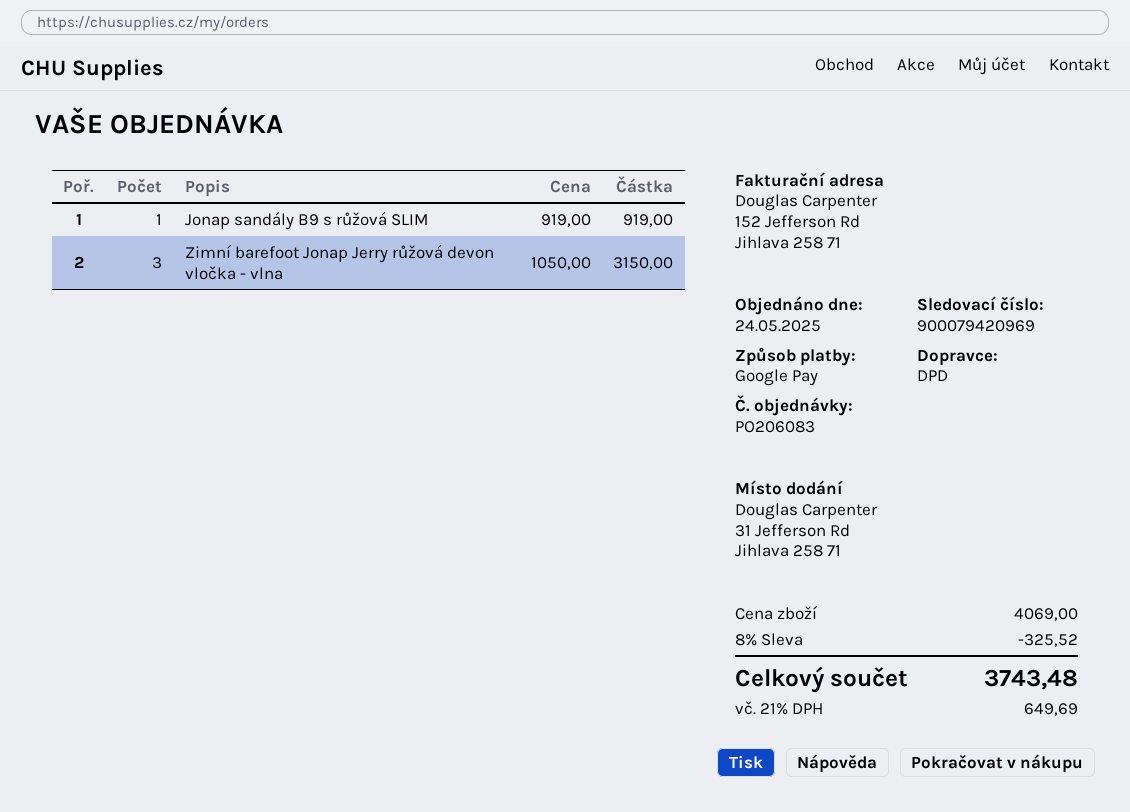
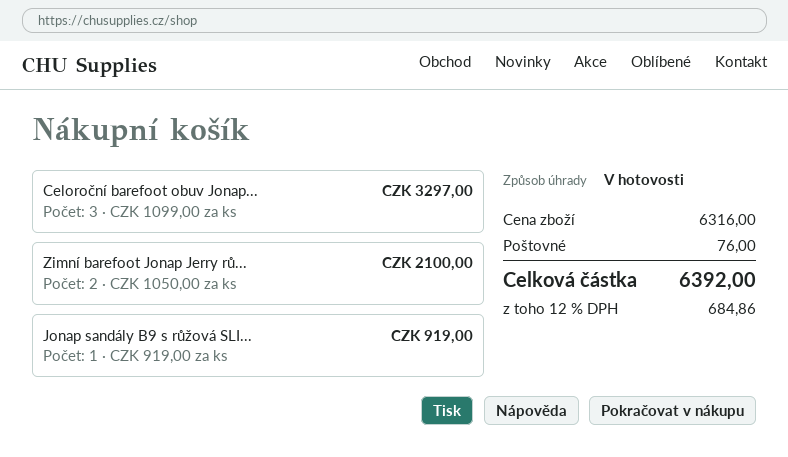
payment method: Google Pay -> cash
Zimní barefoot Jonap Jerry růžová devon vločka - vlna: 3 x 1050.00 = 3150.00 -> 2 x 1050.00 = 2100.00
Celoroční barefoot obuv Jonap...: none -> 3 x 1099.00 = 3297.00
subtotal: 4069.00 -> 6316.00
discount: 8% = 325.52 -> none
shipping: none -> 76.00
tax: 21% = 649.69 -> 12% = 684.86
total: 3743.48 -> 6392.00

